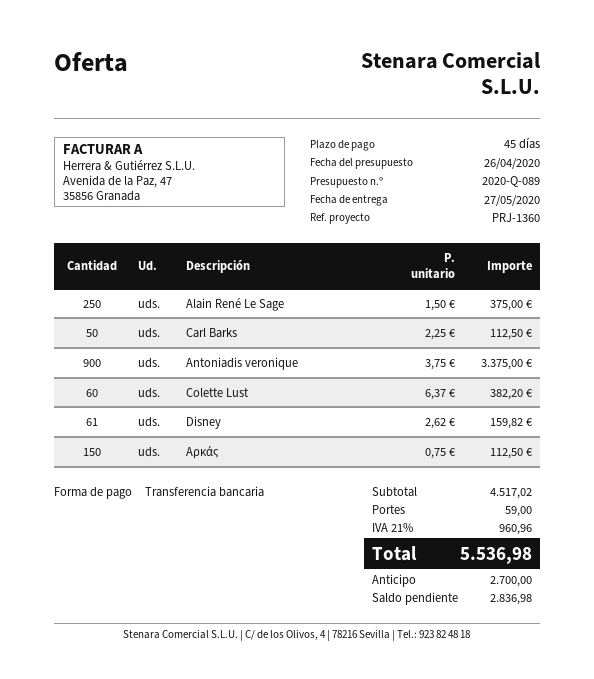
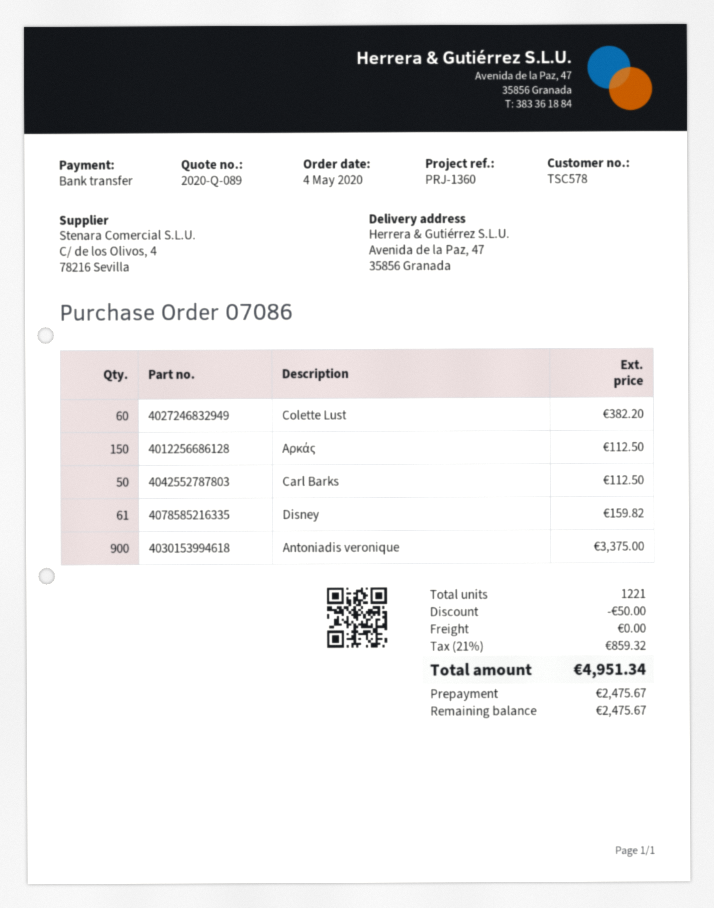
Alain René Le Sage: 250 for 375.00 -> none
discount: none -> 50.00
shipping: 59.00 -> 0.00
tax: 21% = 960.96 -> 21% = 859.32
total: 5536.98 -> 4951.34
deposit: 2700.00 -> 2475.67
balance: 2836.98 -> 2475.67

